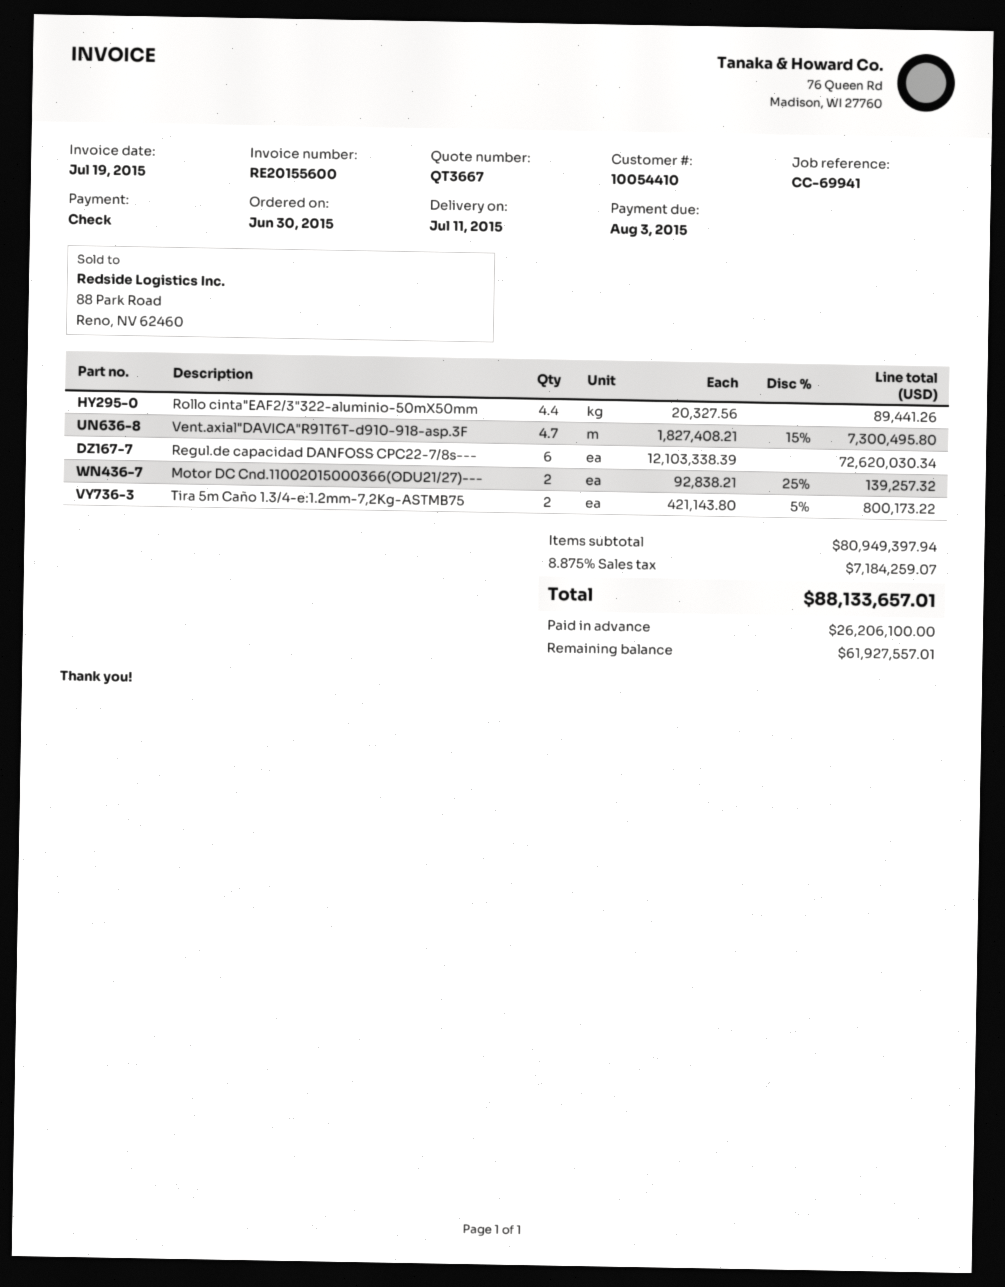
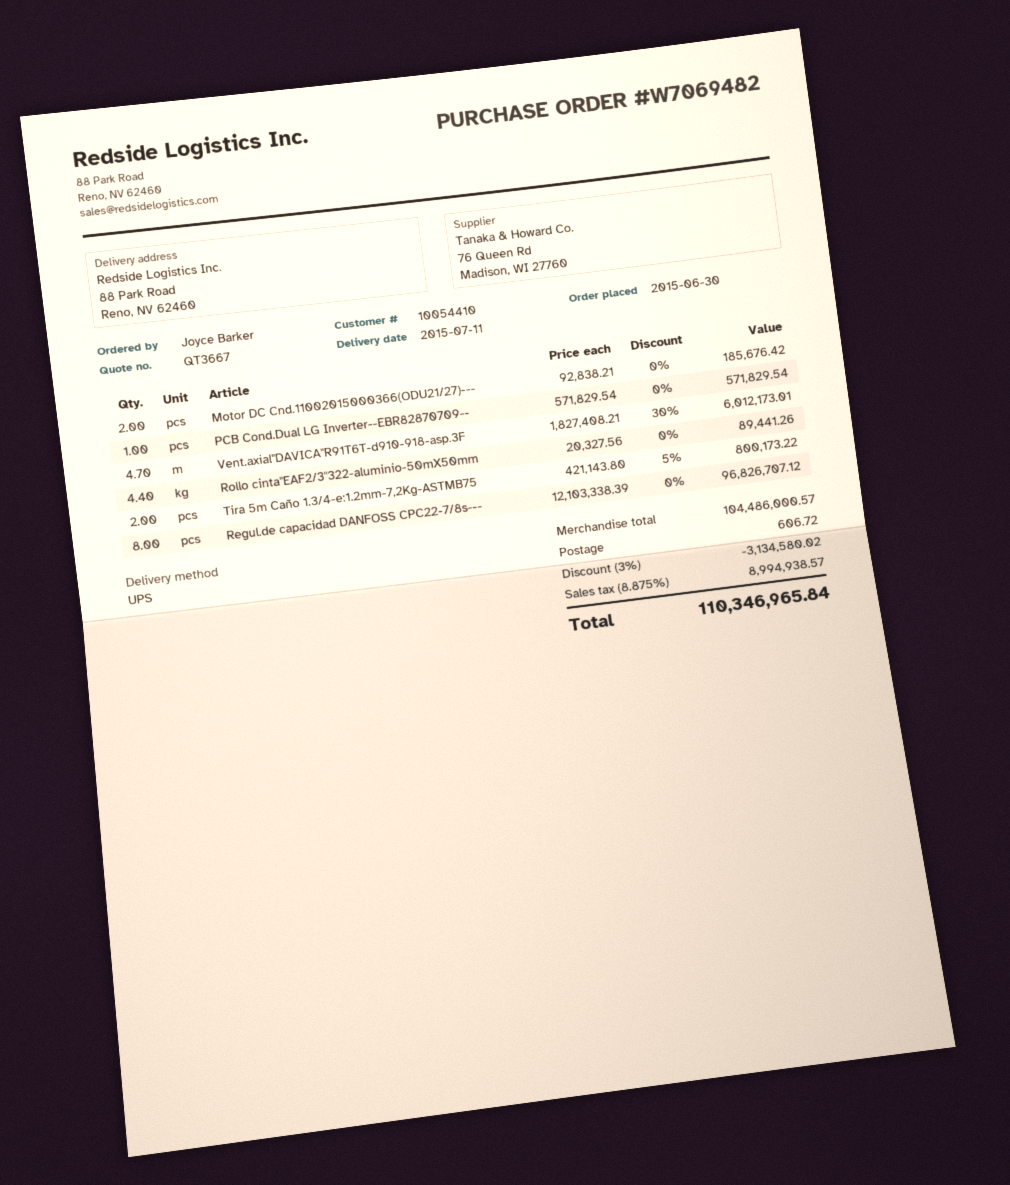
Vent.axial"DAVICA"R91T6T-d910-918-asp.3F: 4.7 x 1827408.21 - 15% = 7300495.80 -> 4.7 x 1827408.21 - 30% = 6012173.01
Regul.de capacidad DANFOSS CPC22-7/8s---: 6 x 12103338.39 = 72620030.34 -> 8 x 12103338.39 = 96826707.12
Motor DC Cnd.11002015000366(ODU21/27)---: 2 x 92838.21 - 25% = 139257.32 -> 2 x 92838.21 = 185676.42
PCB Cond.Dual LG Inverter--EBR82870709--: none -> 1 x 571829.54 = 571829.54
subtotal: 80949397.94 -> 104486000.57
discount: none -> 3% = 3134580.02
shipping: none -> 606.72
tax: 8.875% = 7184259.07 -> 8.875% = 8994938.57
total: 88133657.01 -> 110346965.84

